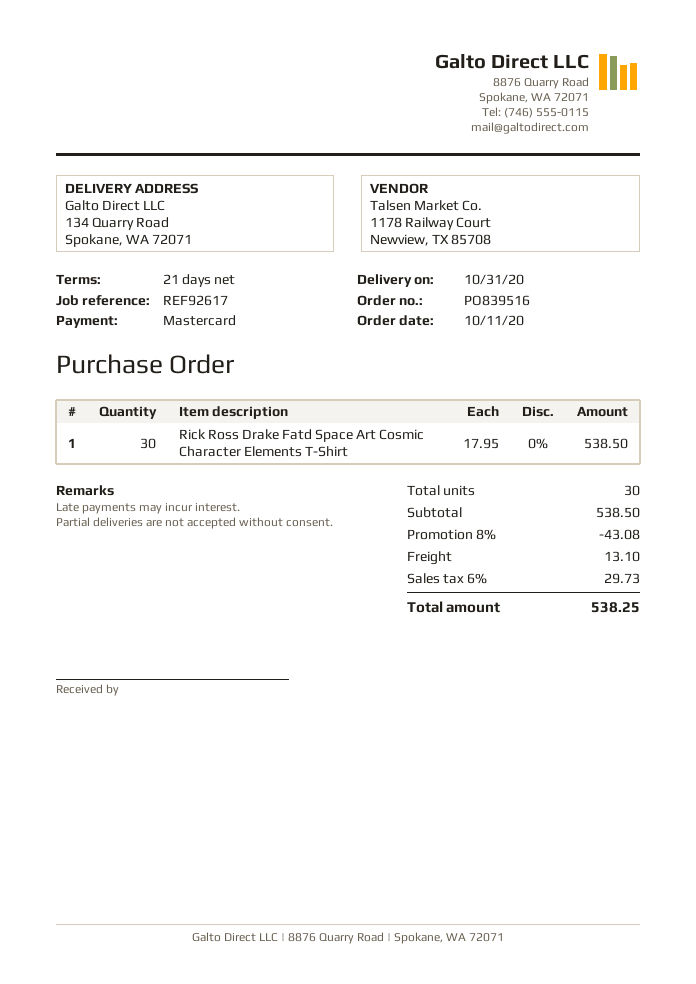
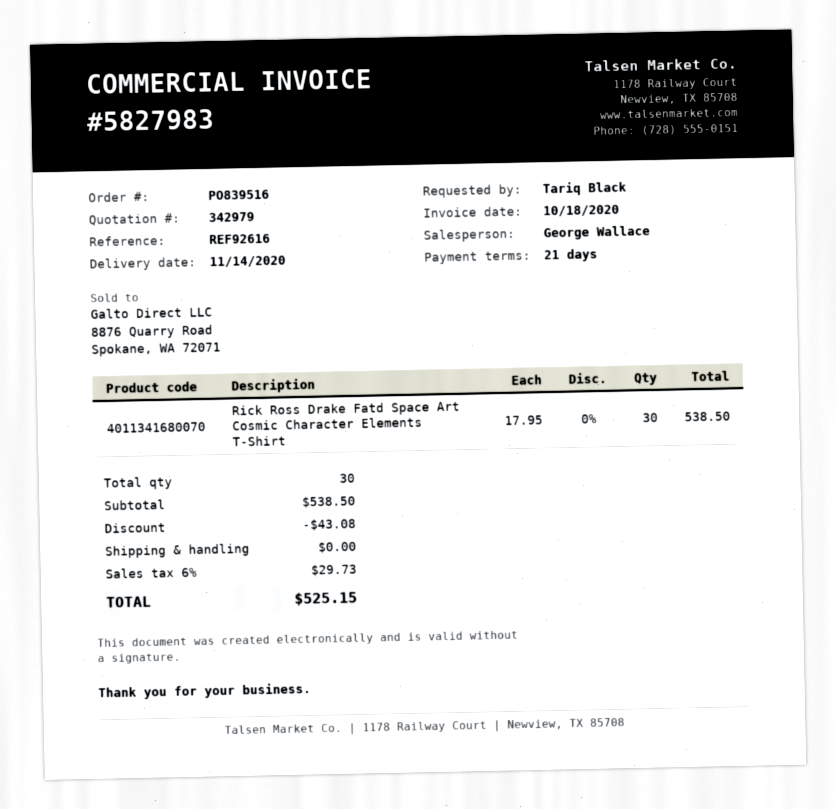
delivery date: 2020-10-31 -> 2020-11-14
reference: REF92617 -> REF92616
shipping: 13.10 -> 0.00
total: 538.25 -> 525.15

